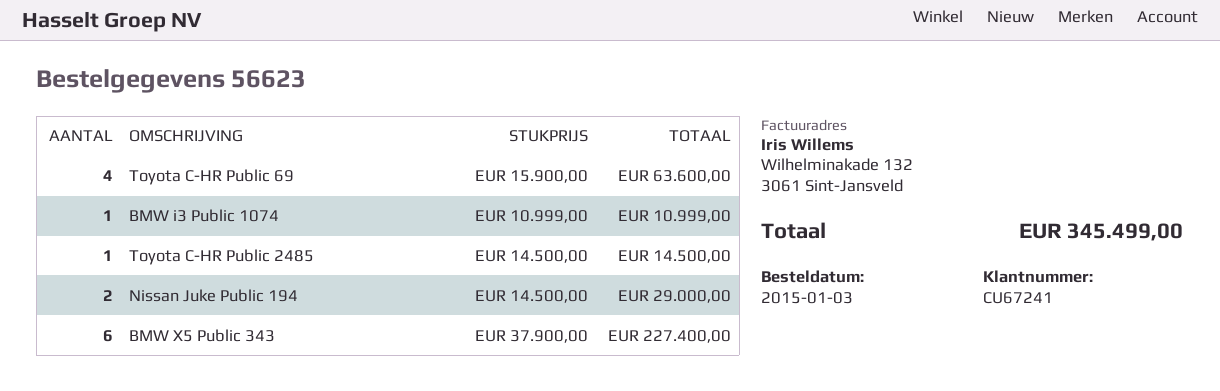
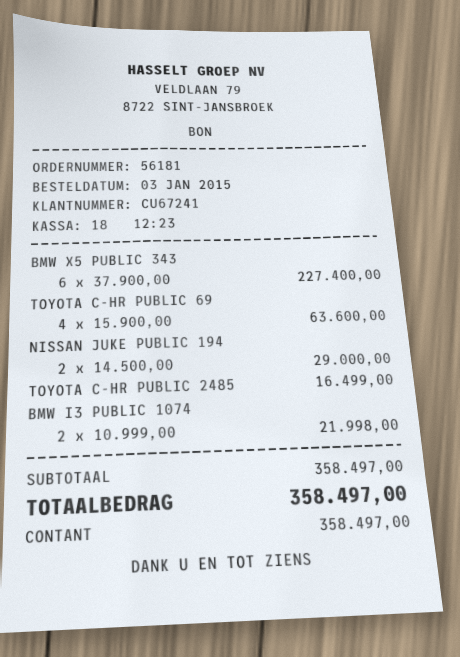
order number: 56623 -> 56181
BMW i3 Public 1074: 1 x 10999.00 = 10999.00 -> 2 x 10999.00 = 21998.00
Toyota C-HR Public 2485: 1 x 14500.00 = 14500.00 -> 1 x 16499.00 = 16499.00
total: 345499.00 -> 358497.00

